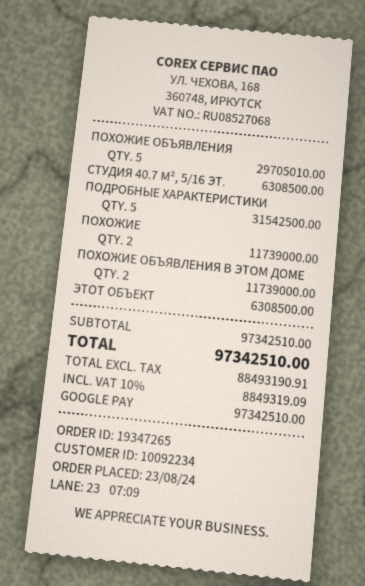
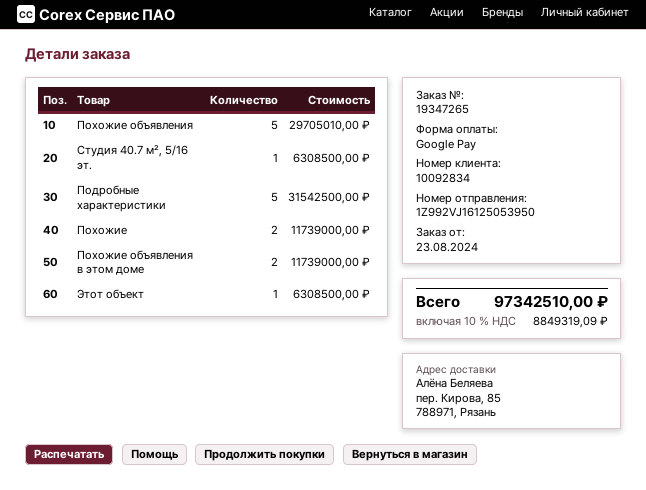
customer number: 10092234 -> 10092834

